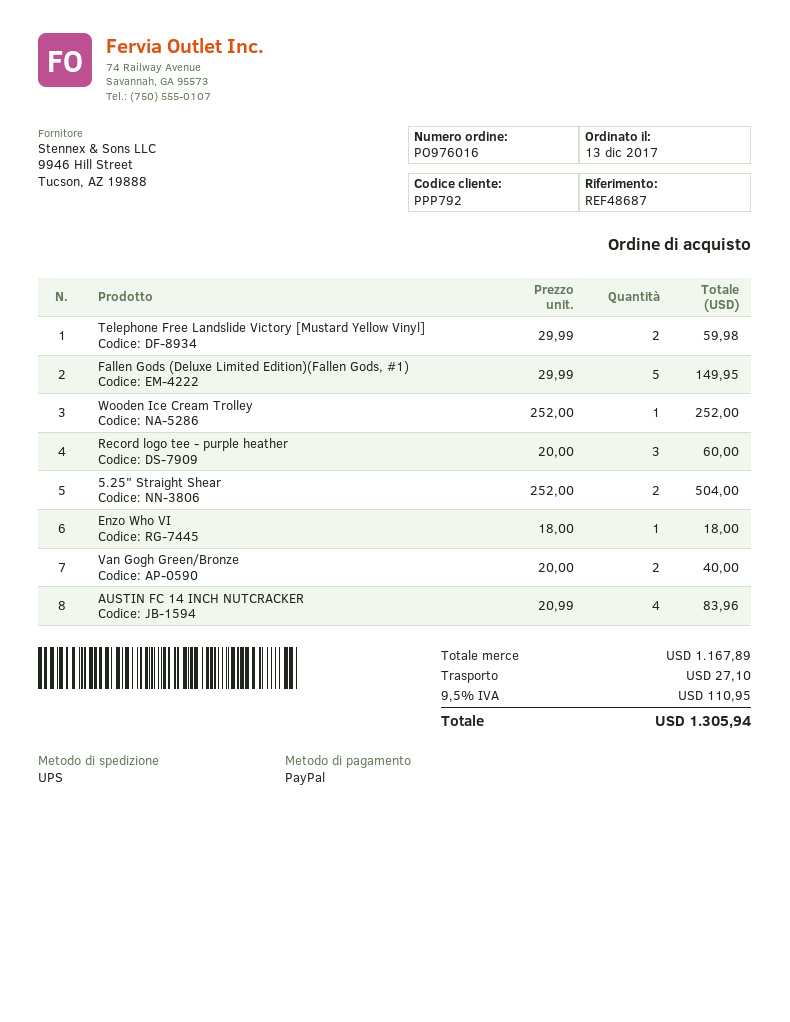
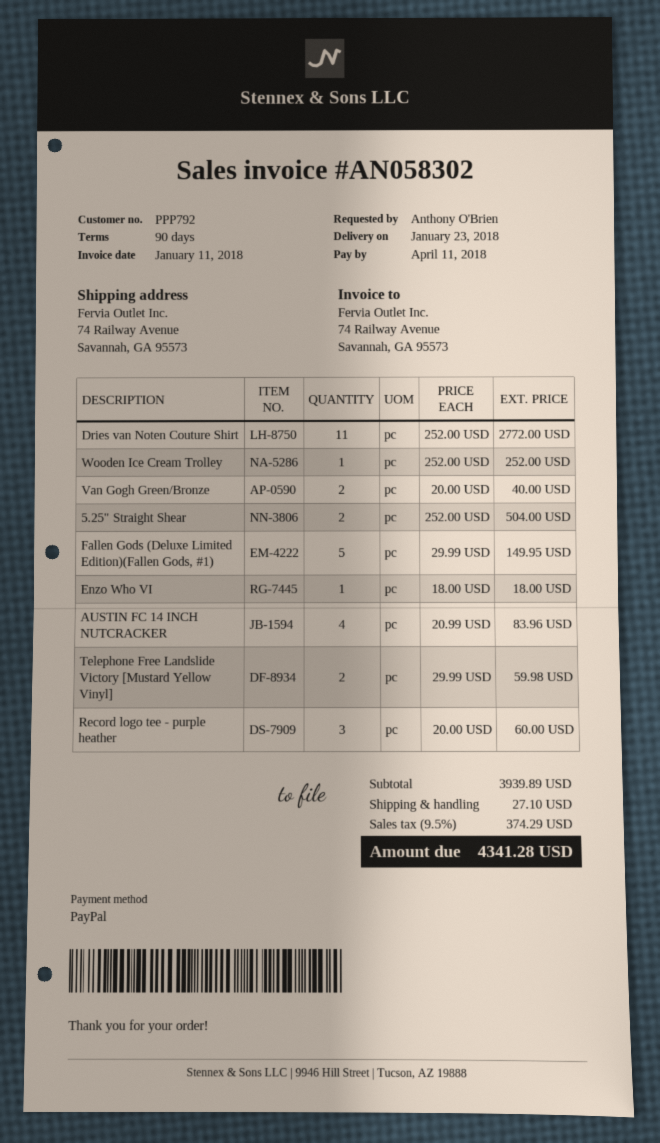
Dries van Noten Couture Shirt: none -> 11 x 252.00 = 2772.00
subtotal: 1167.89 -> 3939.89
tax: 9.5% = 110.95 -> 9.5% = 374.29
total: 1305.94 -> 4341.28

